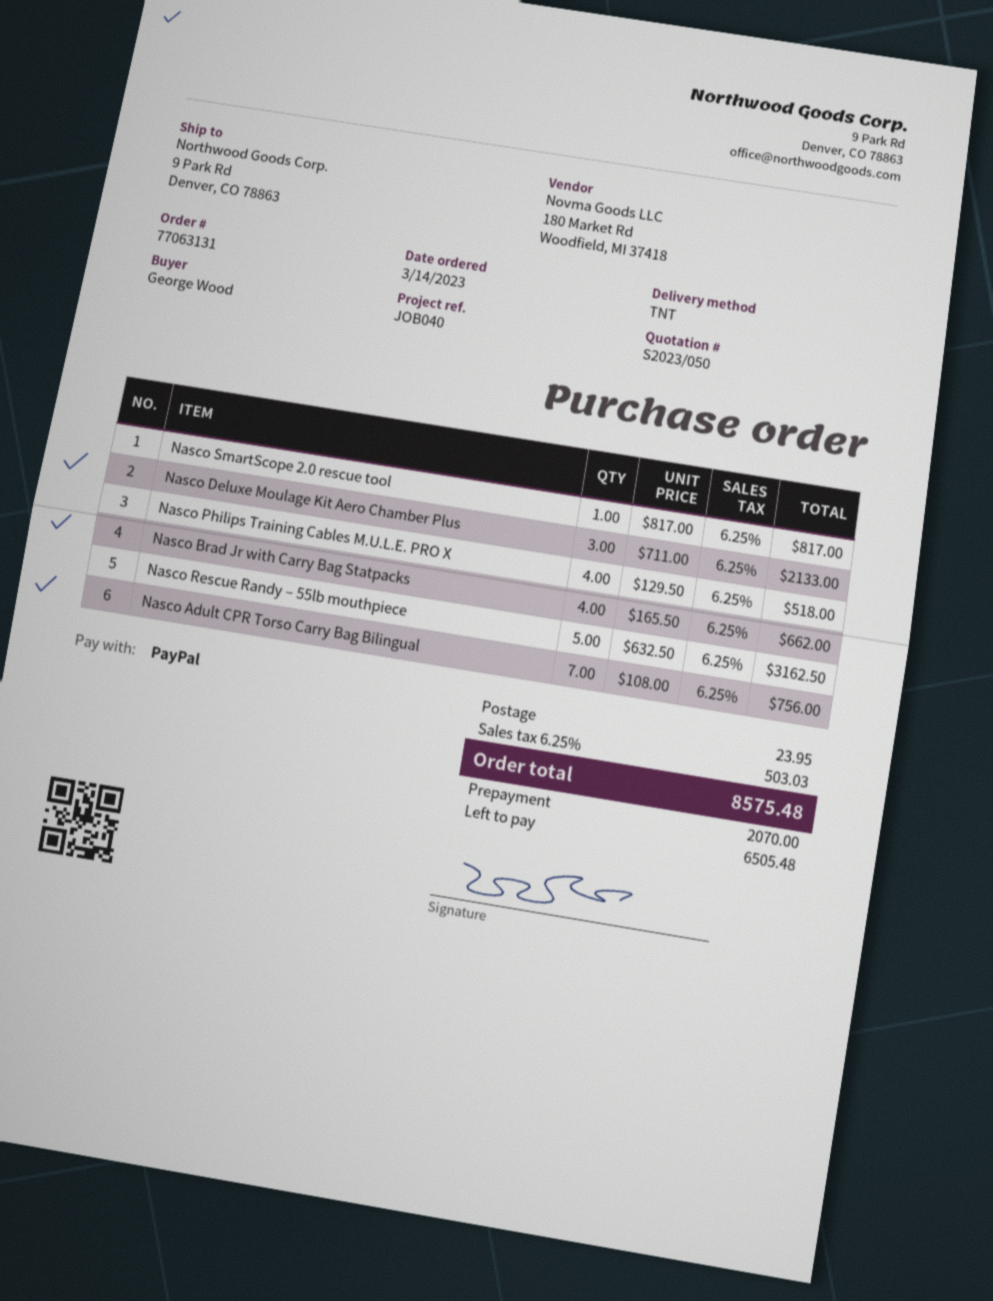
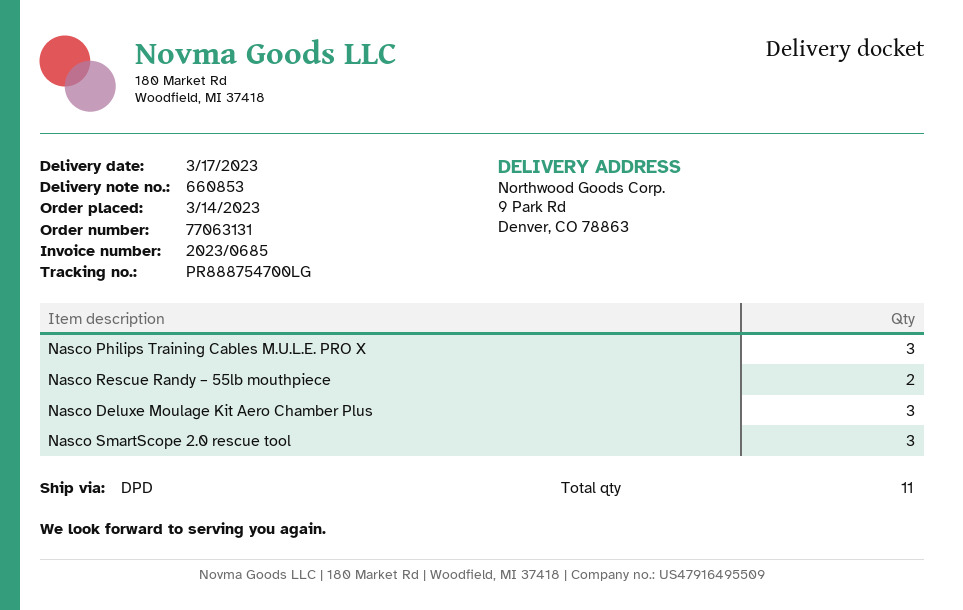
shipping method: TNT -> DPD
Nasco SmartScope 2.0 rescue tool: 1 -> 3
Nasco Philips Training Cables M.U.L.E. PRO X: 4 -> 3
Nasco Brad Jr with Carry Bag Statpacks: 4 -> none
Nasco Rescue Randy – 55lb mouthpiece: 5 -> 2
Nasco Adult CPR Torso Carry Bag Bilingual: 7 -> none

